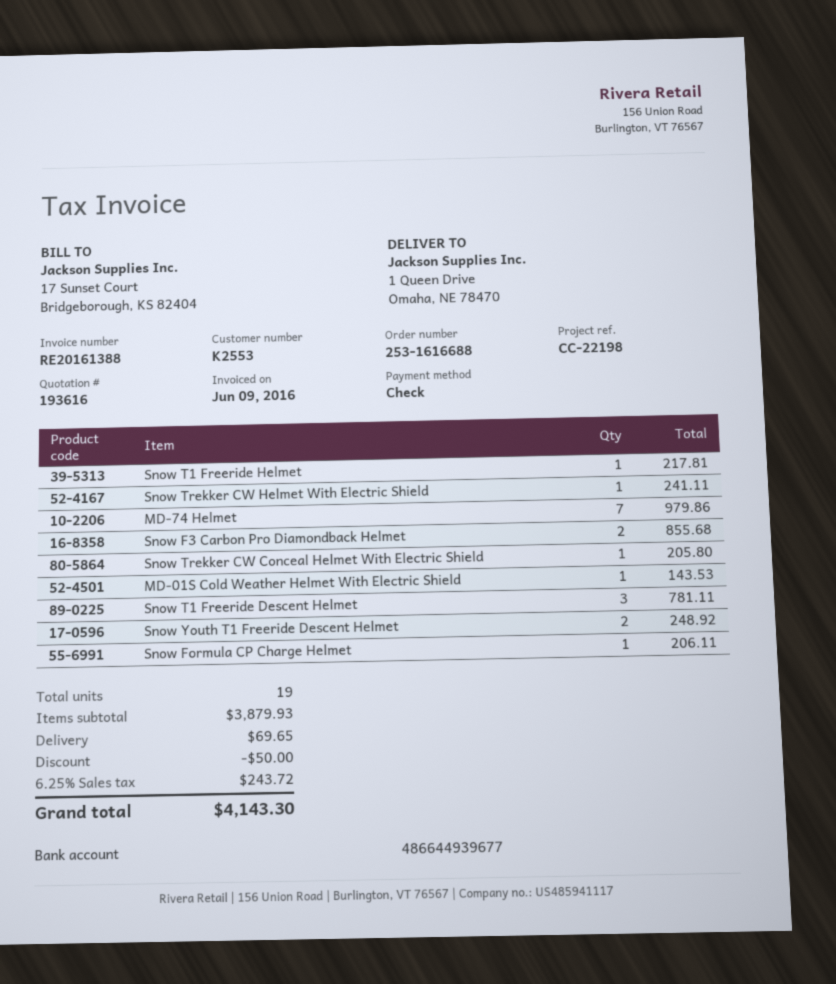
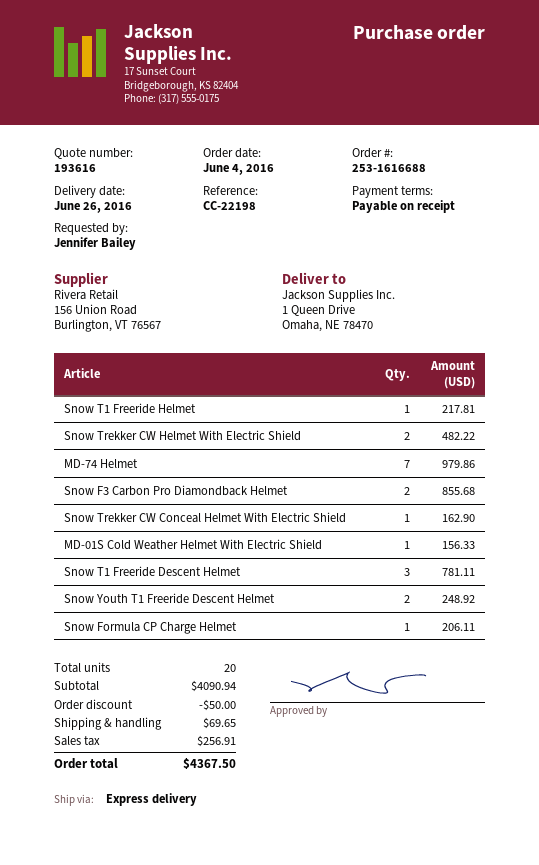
Snow Trekker CW Helmet With Electric Shield: 1 for 241.11 -> 2 for 482.22
Snow Trekker CW Conceal Helmet With Electric Shield: 1 for 205.80 -> 1 for 162.90
MD-01S Cold Weather Helmet With Electric Shield: 1 for 143.53 -> 1 for 156.33
total quantity: 19 -> 20
subtotal: 3879.93 -> 4090.94
tax: 243.72 -> 256.91
total: 4143.30 -> 4367.50

